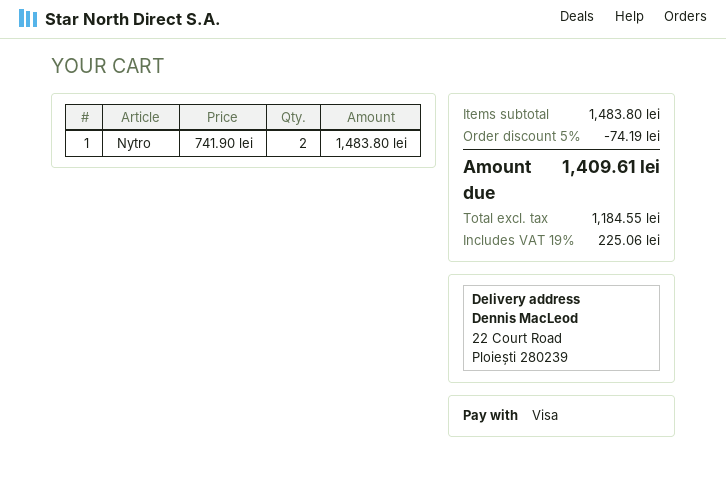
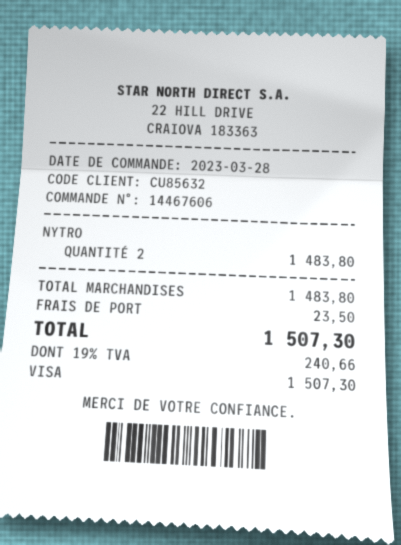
discount: 5% = 74.19 -> none
shipping: none -> 23.50
tax: 19% = 225.06 -> 19% = 240.66
total: 1409.61 -> 1507.30

